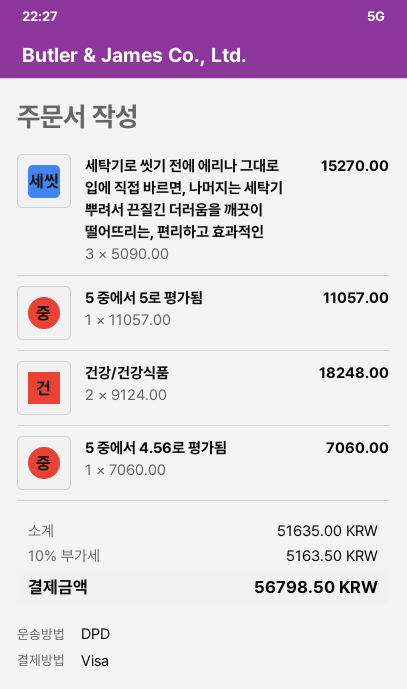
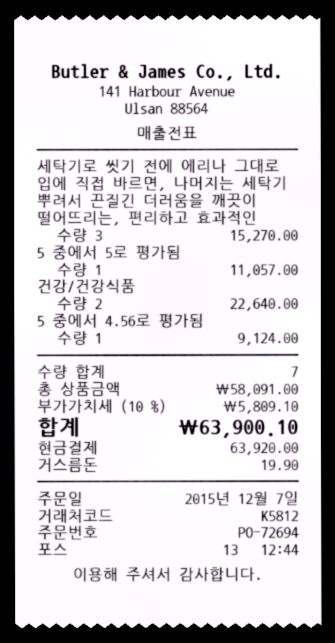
payment method: Visa -> cash
건강/건강식품: 2 for 18248.00 -> 2 for 22640.00
5 중에서 4.56로 평가됨: 1 for 7060.00 -> 1 for 9124.00
subtotal: 51635.00 -> 58091.00
tax: 10% = 5163.50 -> 10% = 5809.10
total: 56798.50 -> 63900.10

